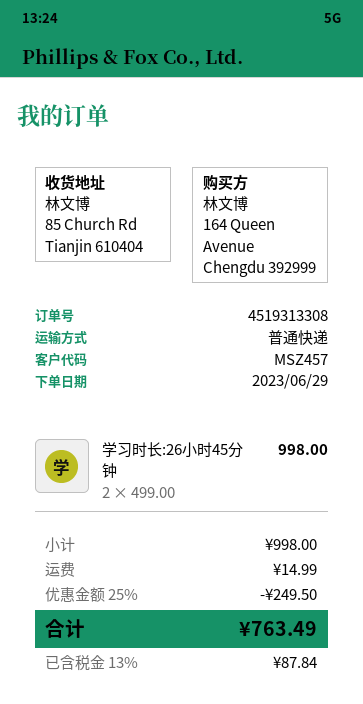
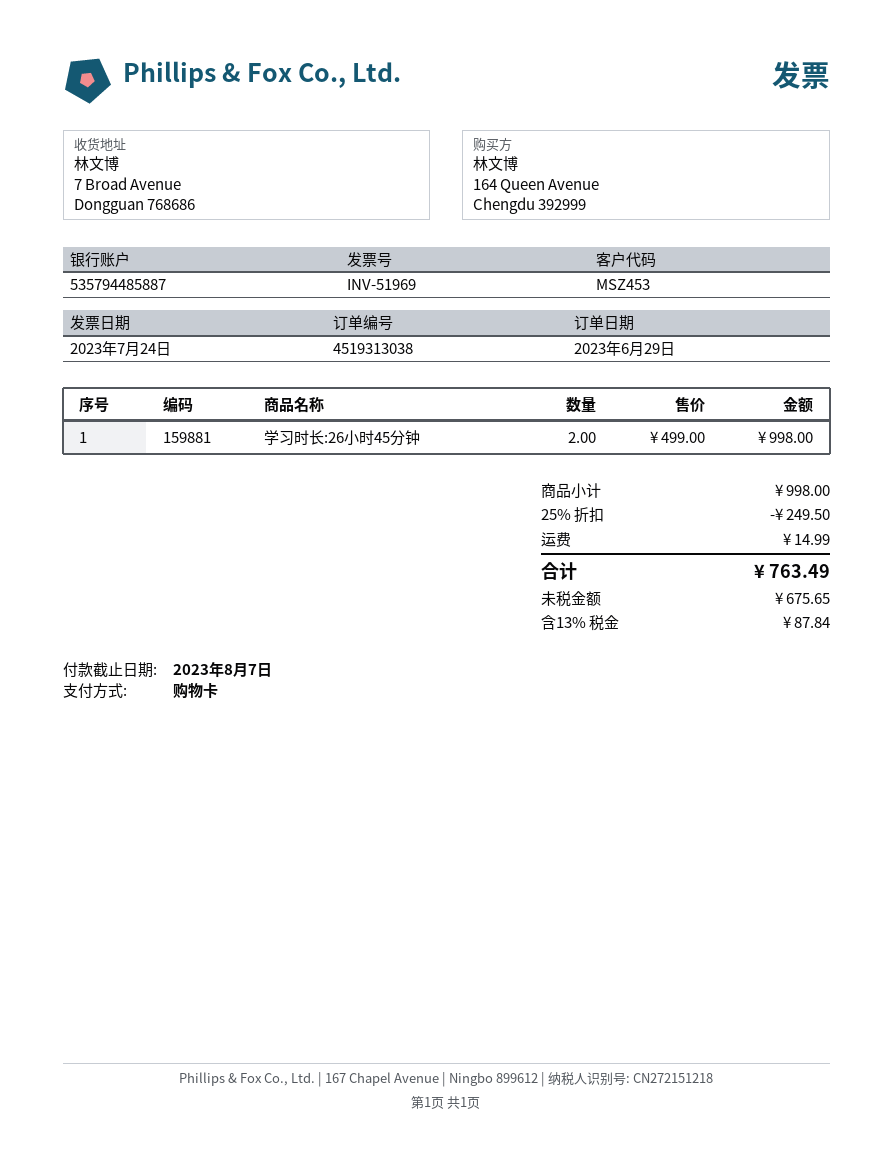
order number: 4519313308 -> 4519313038
customer number: MSZ457 -> MSZ453
ship to: 85 Church Rd, Tianjin 610404 -> 7 Broad Avenue, Dongguan 768686

